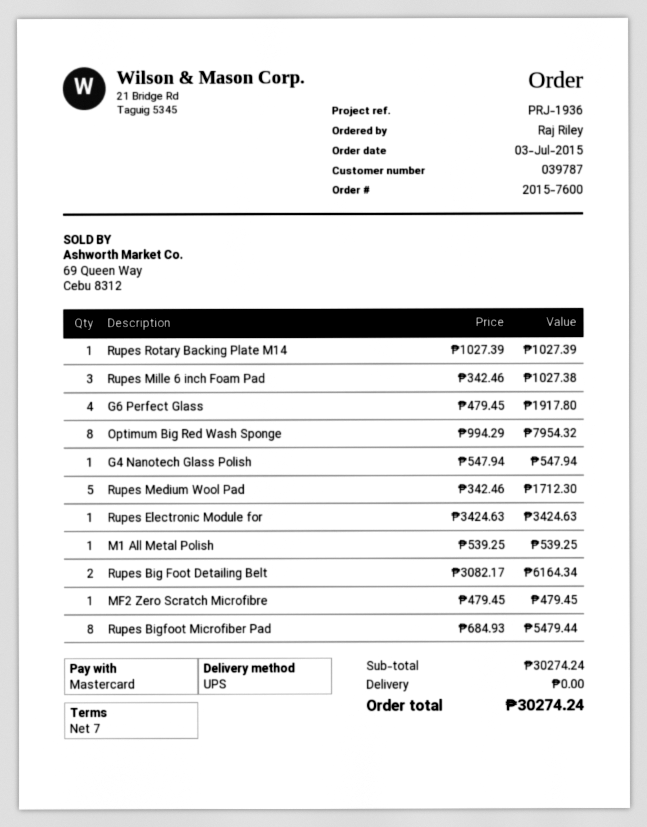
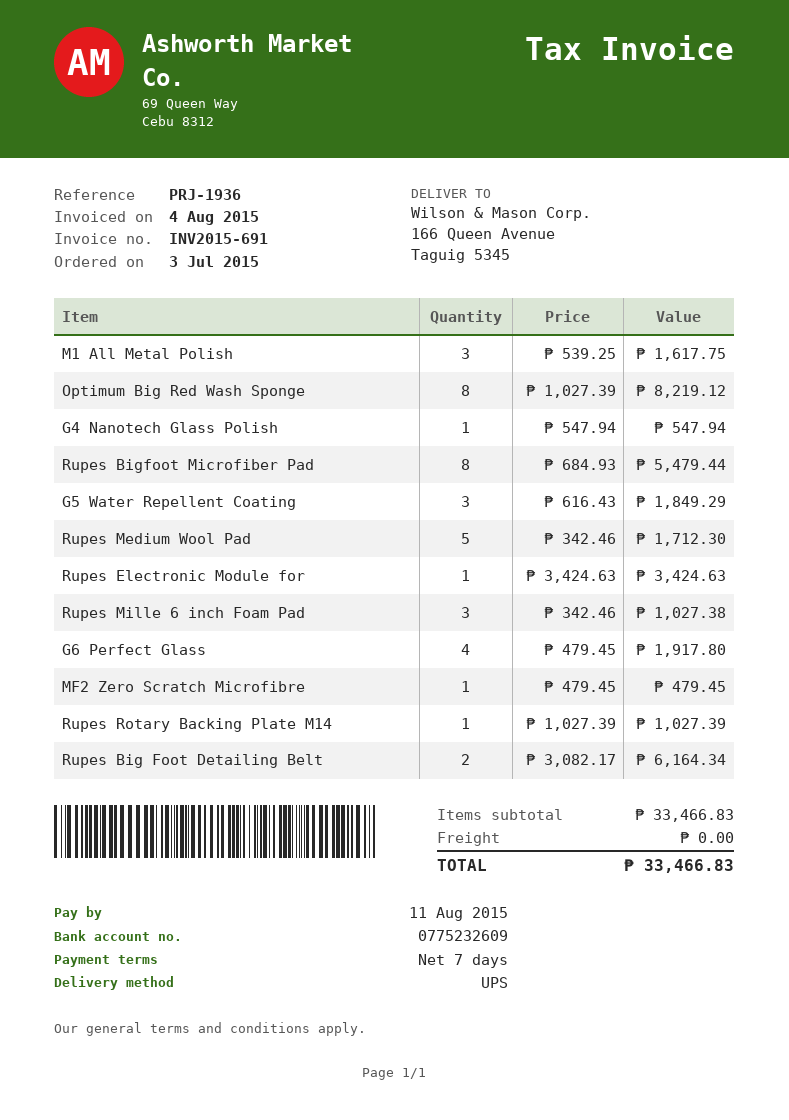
Optimum Big Red Wash Sponge: 8 x 994.29 = 7954.32 -> 8 x 1027.39 = 8219.12
M1 All Metal Polish: 1 x 539.25 = 539.25 -> 3 x 539.25 = 1617.75
G5 Water Repellent Coating: none -> 3 x 616.43 = 1849.29
subtotal: 30274.24 -> 33466.83
total: 30274.24 -> 33466.83

